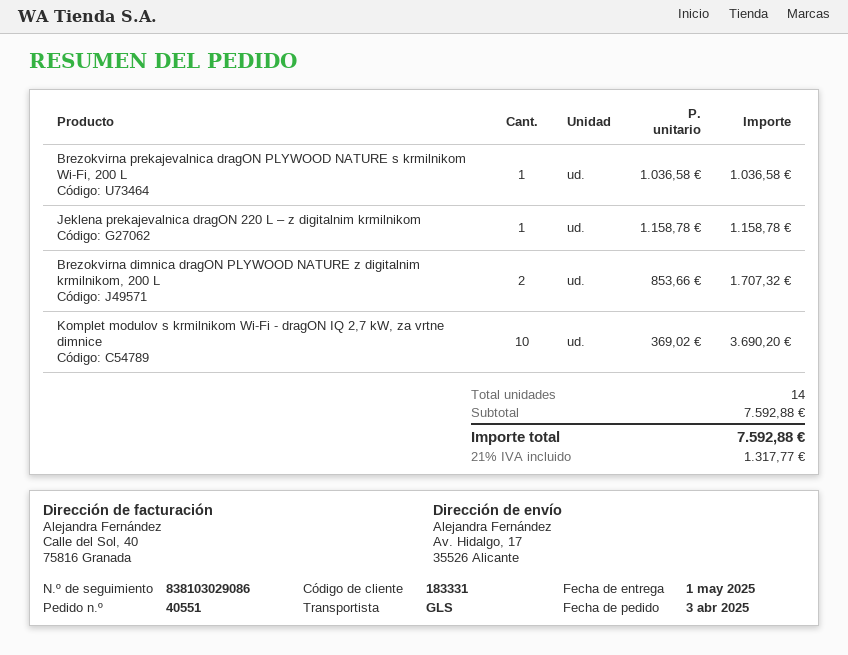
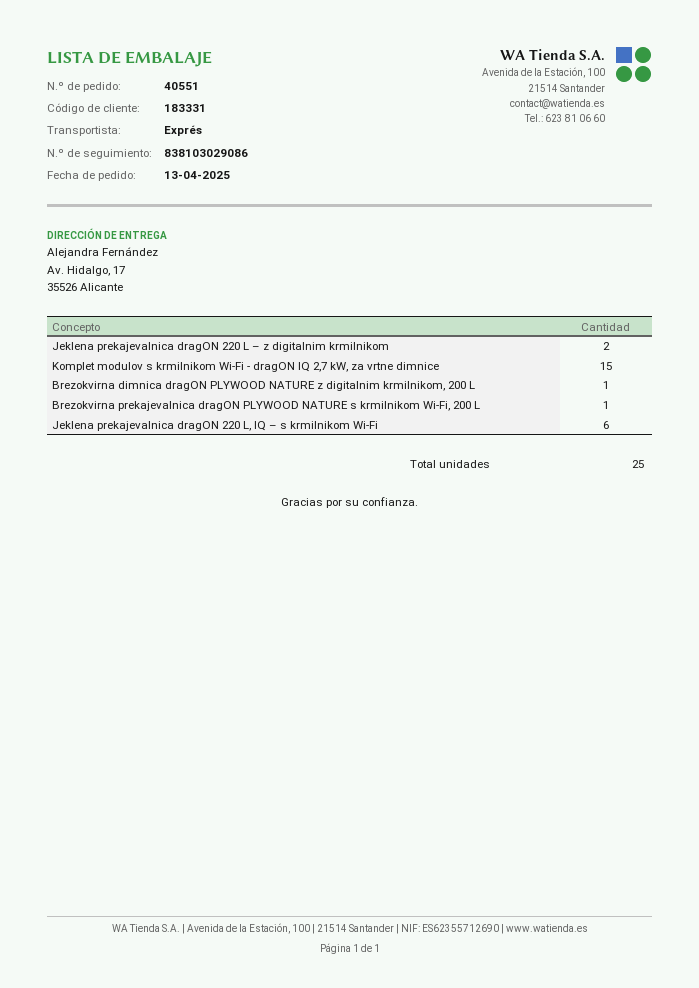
order date: 2025-04-03 -> 2025-04-13
shipping method: GLS -> express
Jeklena prekajevalnica dragON 220 L – z digitalnim krmilnikom: 1 -> 2
Brezokvirna dimnica dragON PLYWOOD NATURE z digitalnim krmilnikom, 200 L: 2 -> 1
Komplet modulov s krmilnikom Wi‑Fi - dragON IQ 2,7 kW, za vrtne dimnice: 10 -> 15
Jeklena prekajevalnica dragON 220 L, IQ – s krmilnikom Wi‑Fi: none -> 6
total quantity: 14 -> 25

